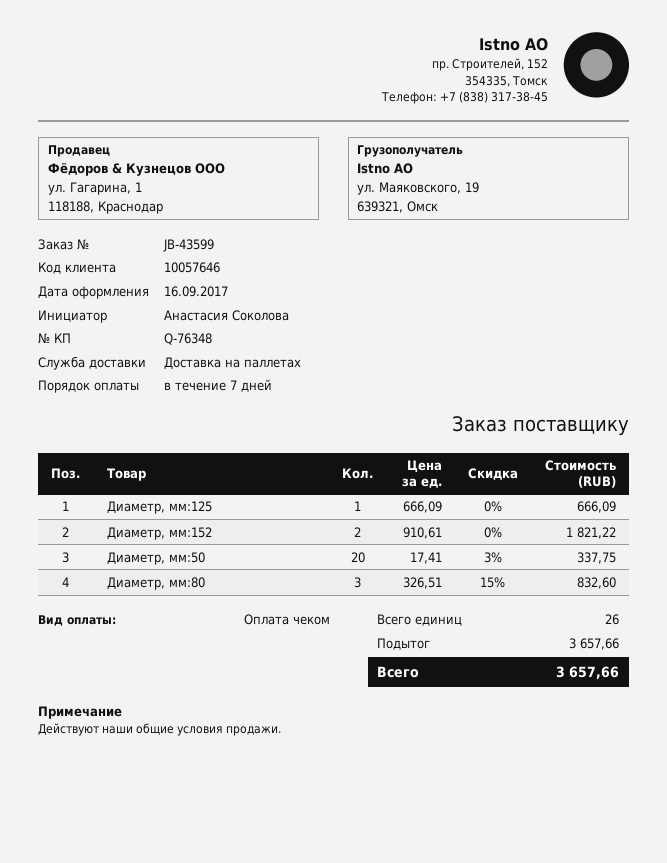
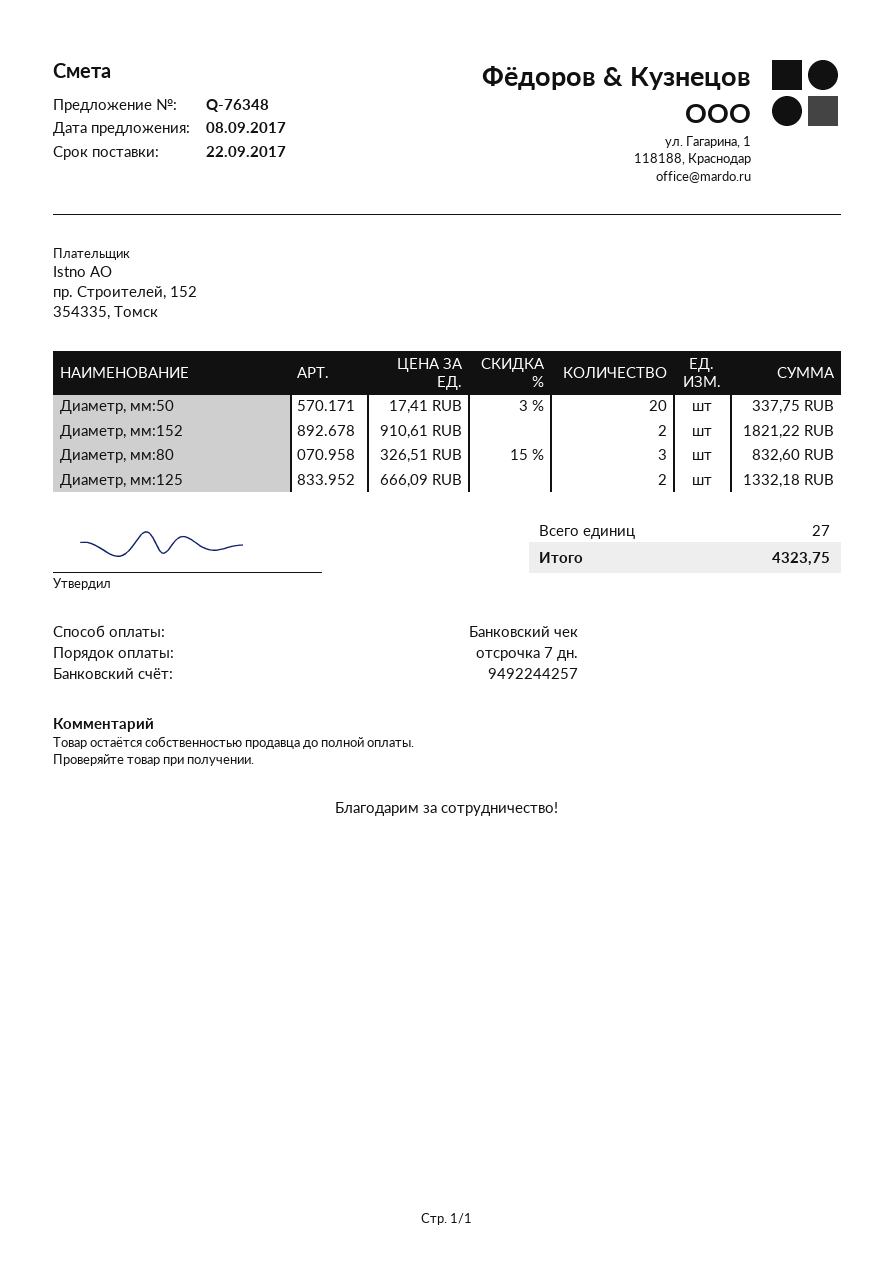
Диаметр, мм:125: 1 x 666.09 = 666.09 -> 2 x 666.09 = 1332.18
total quantity: 26 -> 27
total: 3657.66 -> 4323.75

